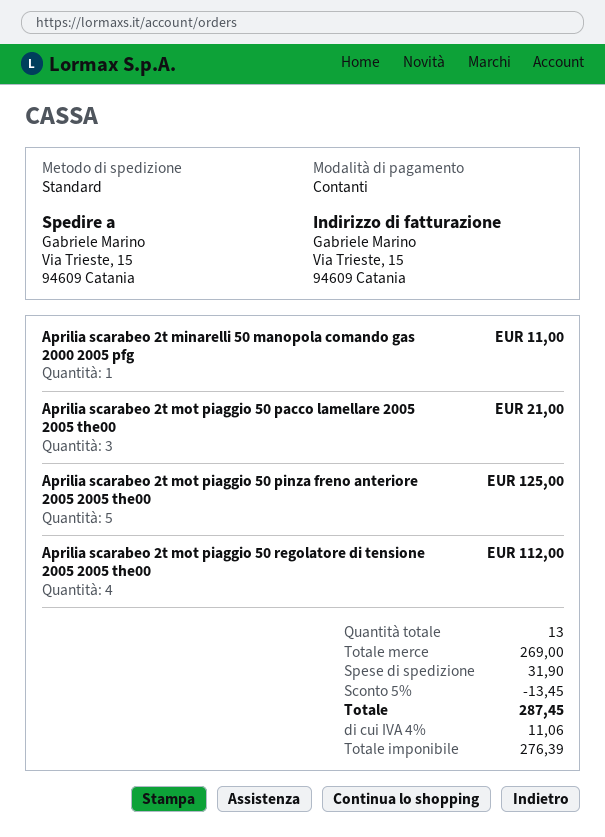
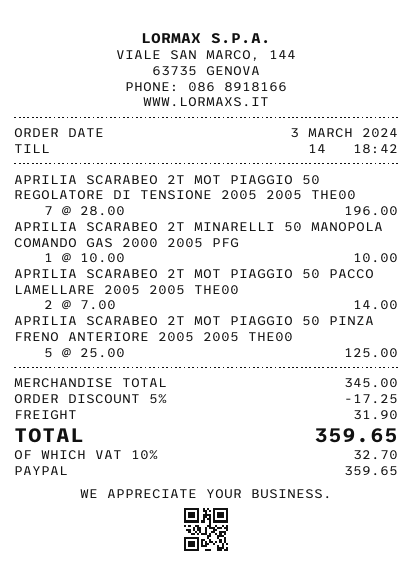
payment method: cash -> PayPal
Aprilia scarabeo 2t minarelli 50 manopola comando gas 2000 2005 pfg: 1 for 11.00 -> 1 for 10.00
Aprilia scarabeo 2t mot piaggio 50 pacco lamellare 2005 2005 the00: 3 for 21.00 -> 2 for 14.00
Aprilia scarabeo 2t mot piaggio 50 regolatore di tensione 2005 2005 the00: 4 for 112.00 -> 7 for 196.00
subtotal: 269.00 -> 345.00
discount: 5% = 13.45 -> 5% = 17.25
tax: 4% = 11.06 -> 10% = 32.70
total: 287.45 -> 359.65

